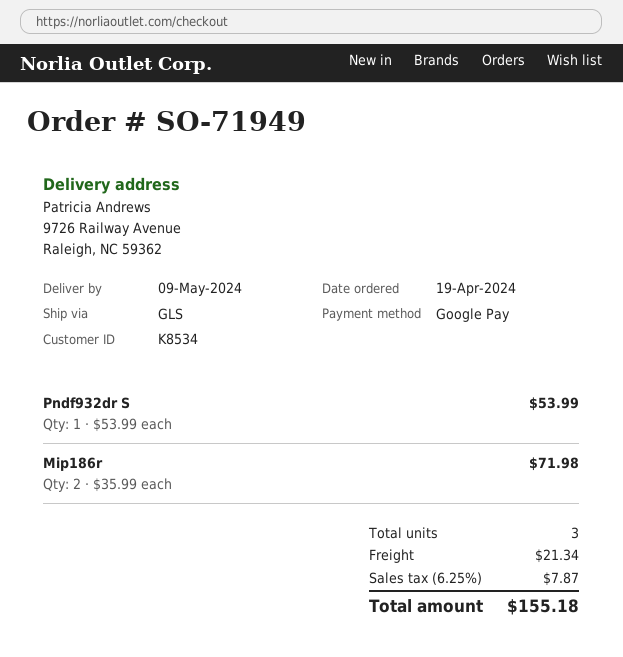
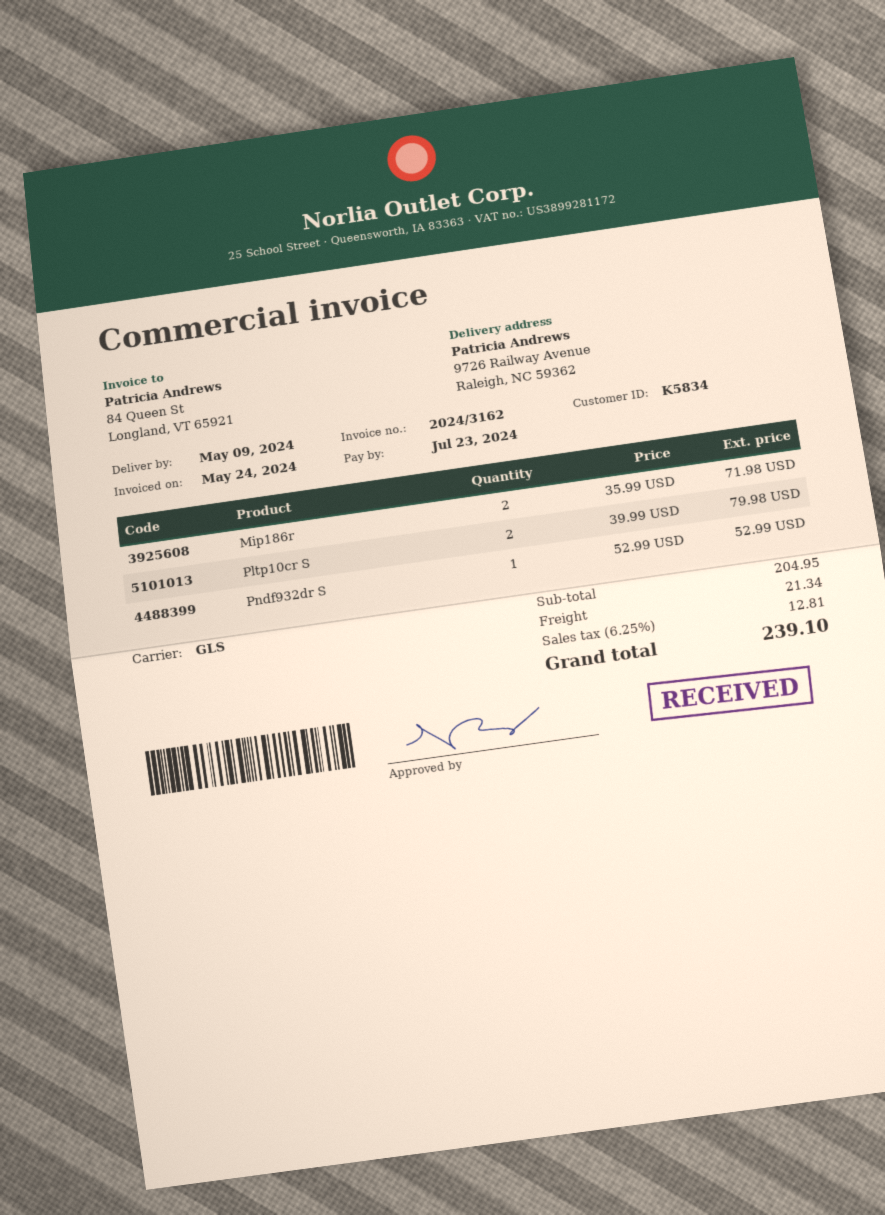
customer number: K8534 -> K5834
Pndf932dr S: 1 x 53.99 = 53.99 -> 1 x 52.99 = 52.99
Pltp10cr S: none -> 2 x 39.99 = 79.98
tax: 6.25% = 7.87 -> 6.25% = 12.81
total: 155.18 -> 239.10

